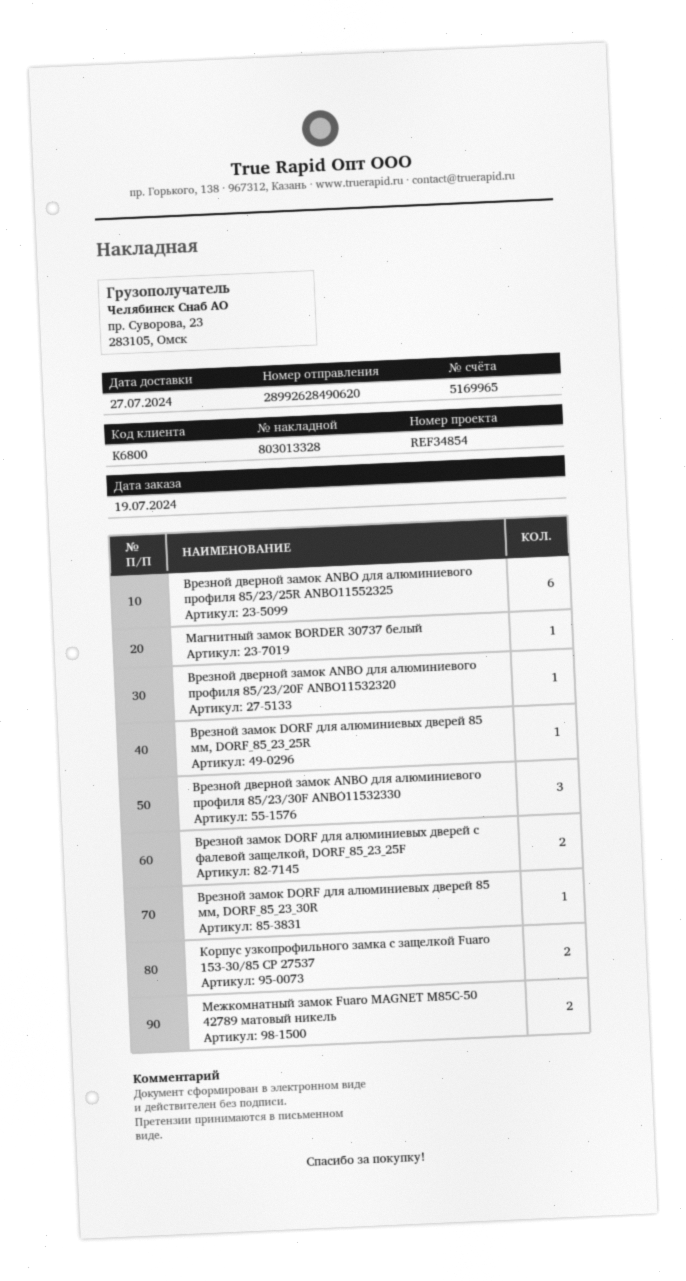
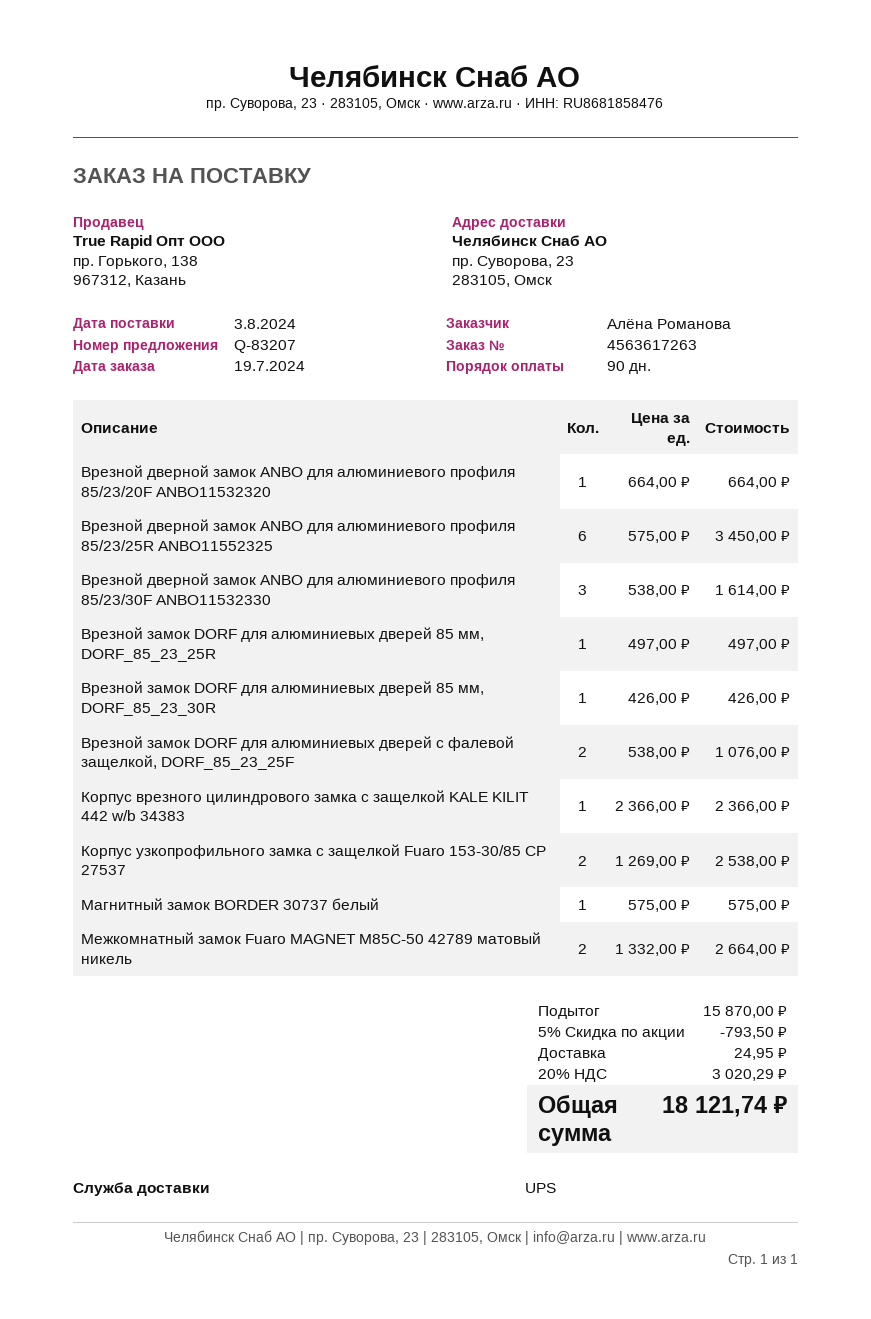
delivery date: 2024-07-27 -> 2024-08-03
Корпус врезного цилиндрового замка с защелкой KALE KILIT 442 w/b 34383: none -> 1

